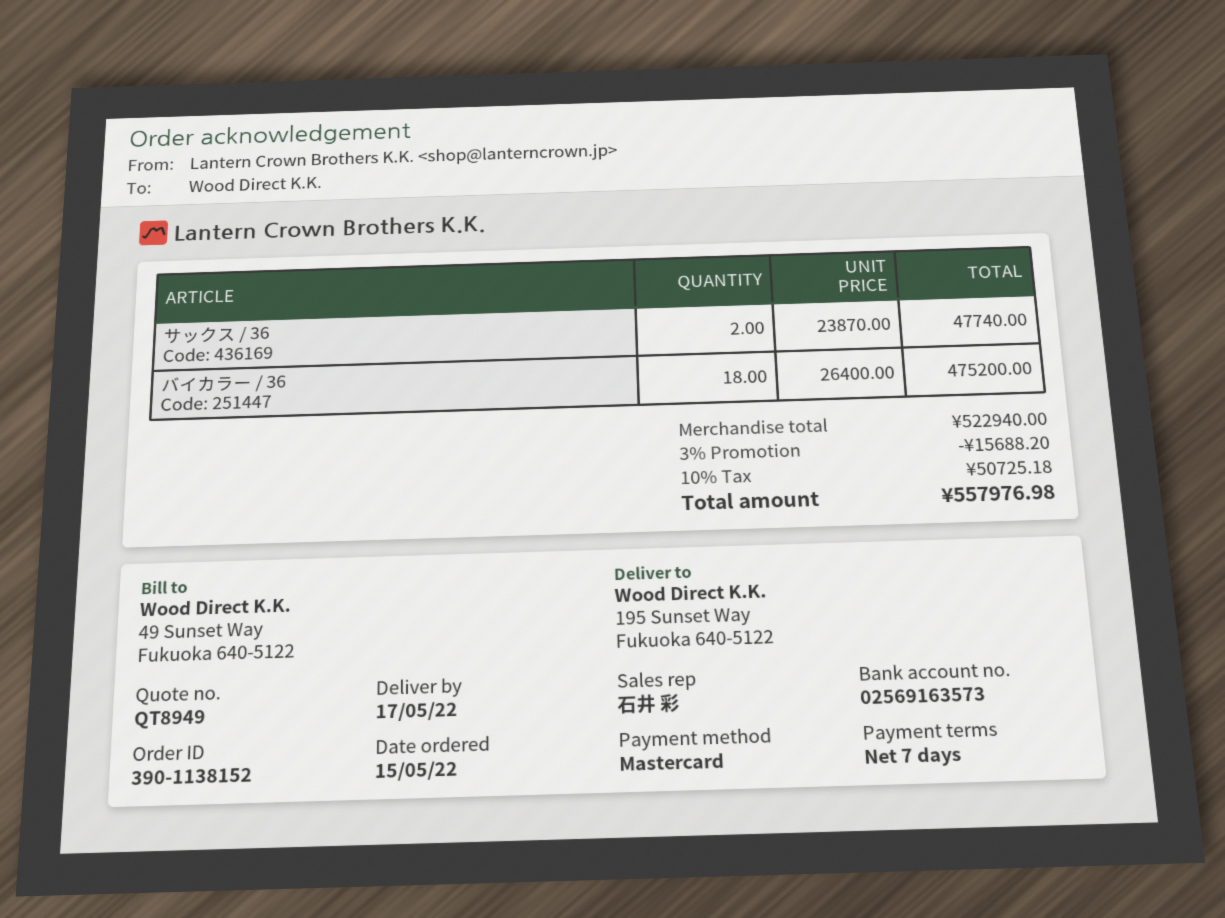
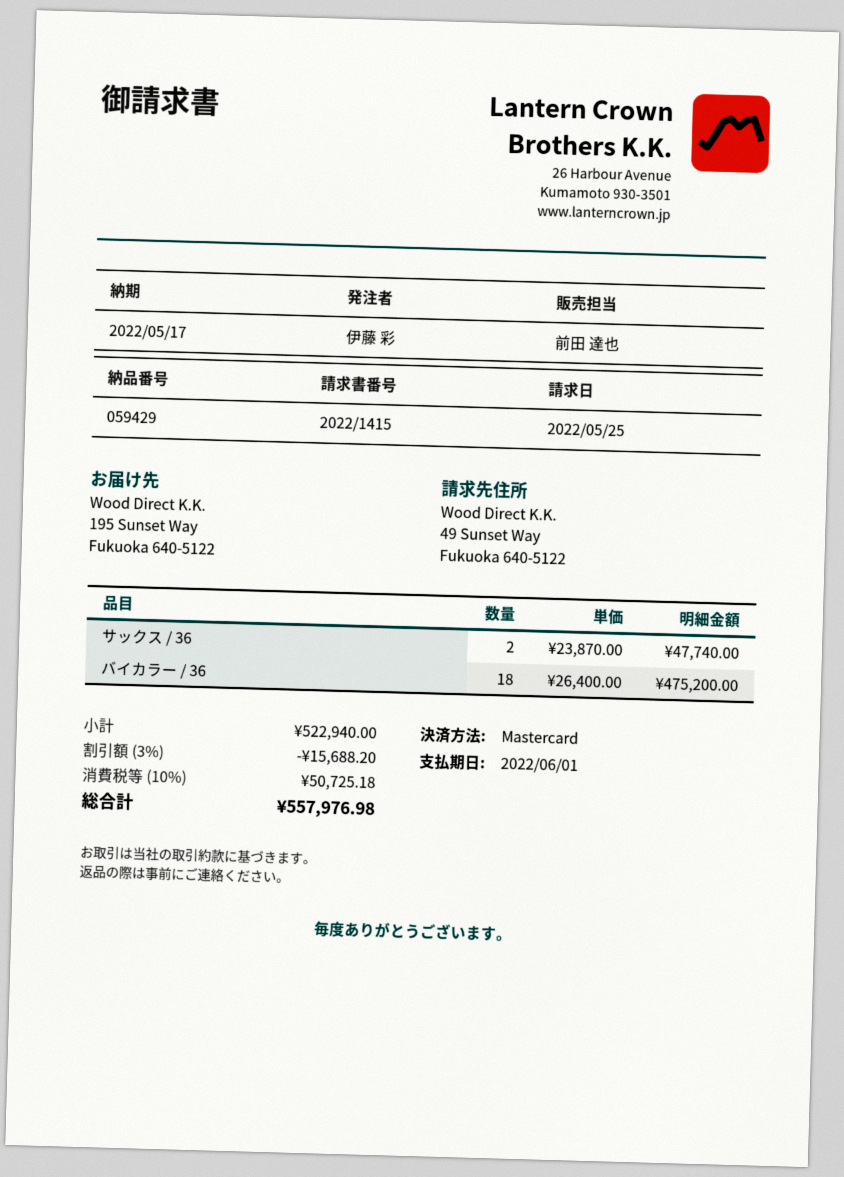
sales rep: 石井 彩 -> 前田 達也

